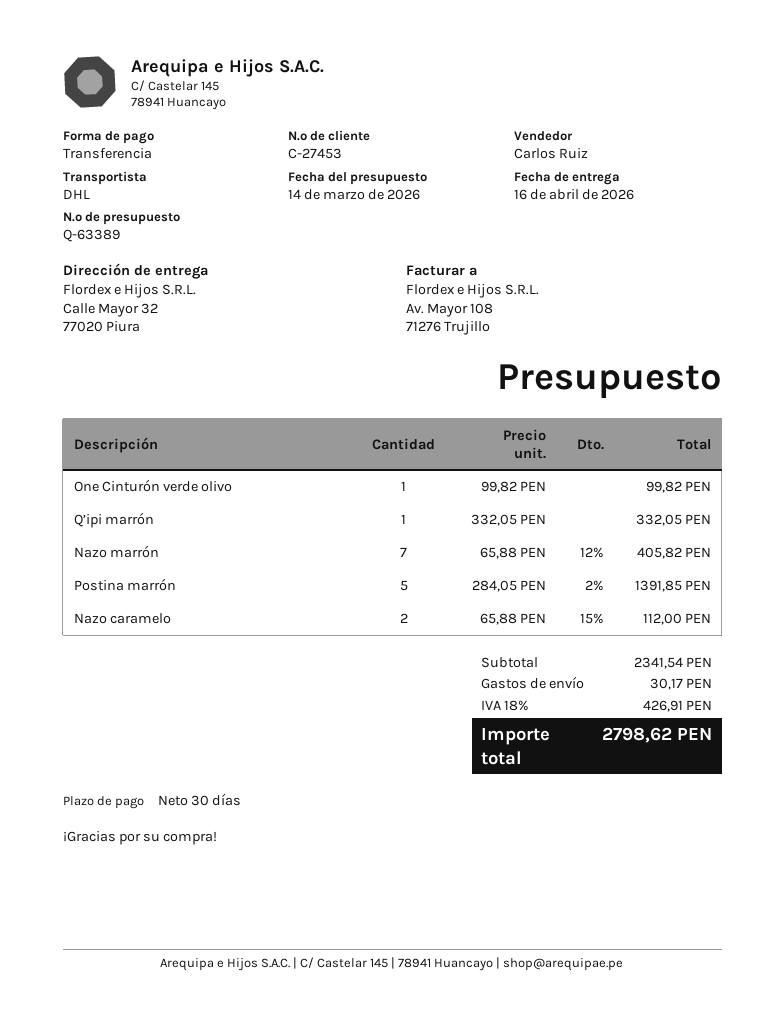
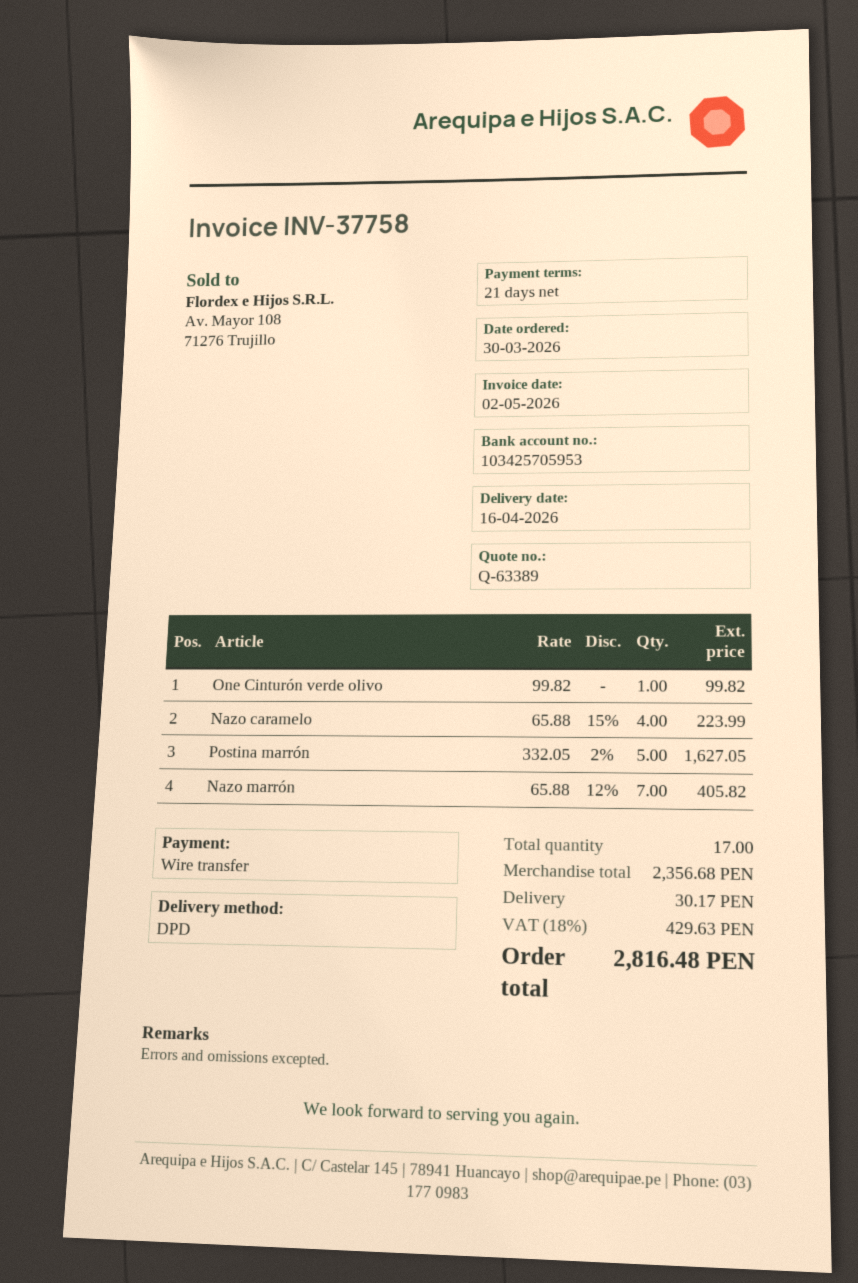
payment terms: 30 days -> 21 days
shipping method: DHL -> DPD
Q’ipi marrón: 1 x 332.05 = 332.05 -> none
Postina marrón: 5 x 284.05 - 2% = 1391.85 -> 5 x 332.05 - 2% = 1627.05
Nazo caramelo: 2 x 65.88 - 15% = 112.00 -> 4 x 65.88 - 15% = 223.99
subtotal: 2341.54 -> 2356.68
tax: 18% = 426.91 -> 18% = 429.63
total: 2798.62 -> 2816.48

